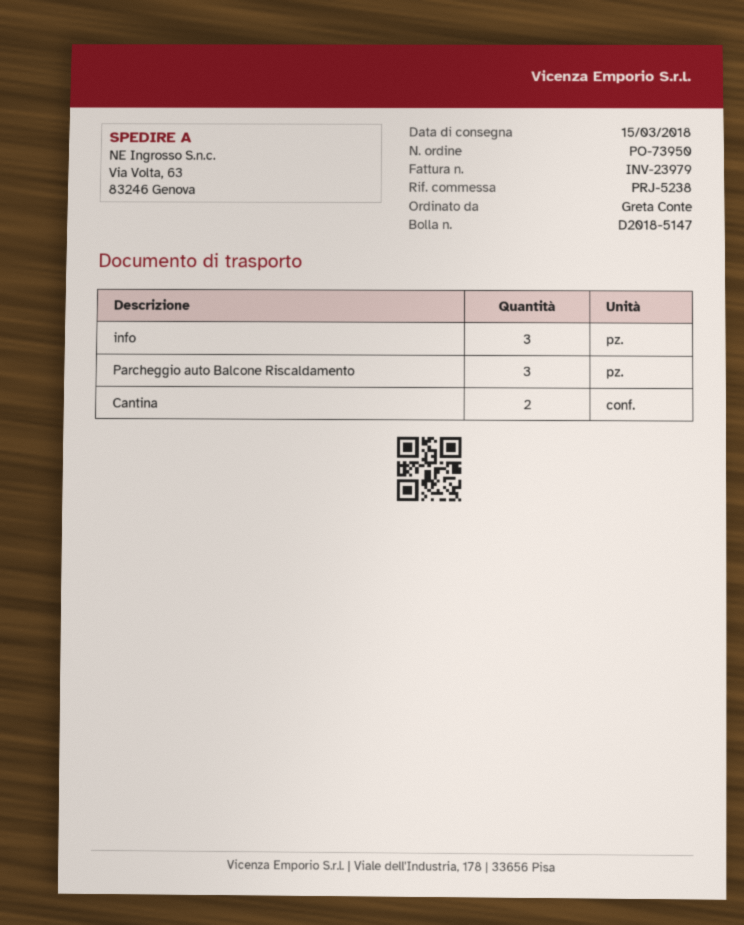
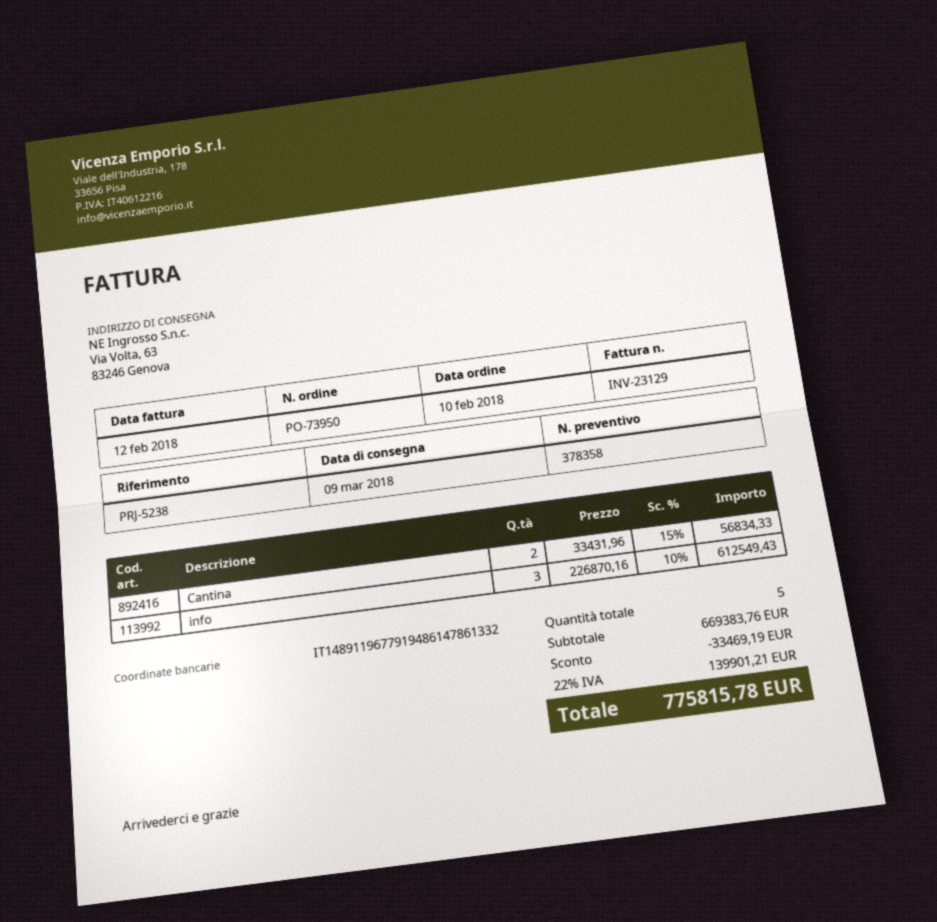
delivery date: 2018-03-15 -> 2018-03-09
invoice number: INV-23979 -> INV-23129
Parcheggio auto Balcone Riscaldamento: 3 -> none

